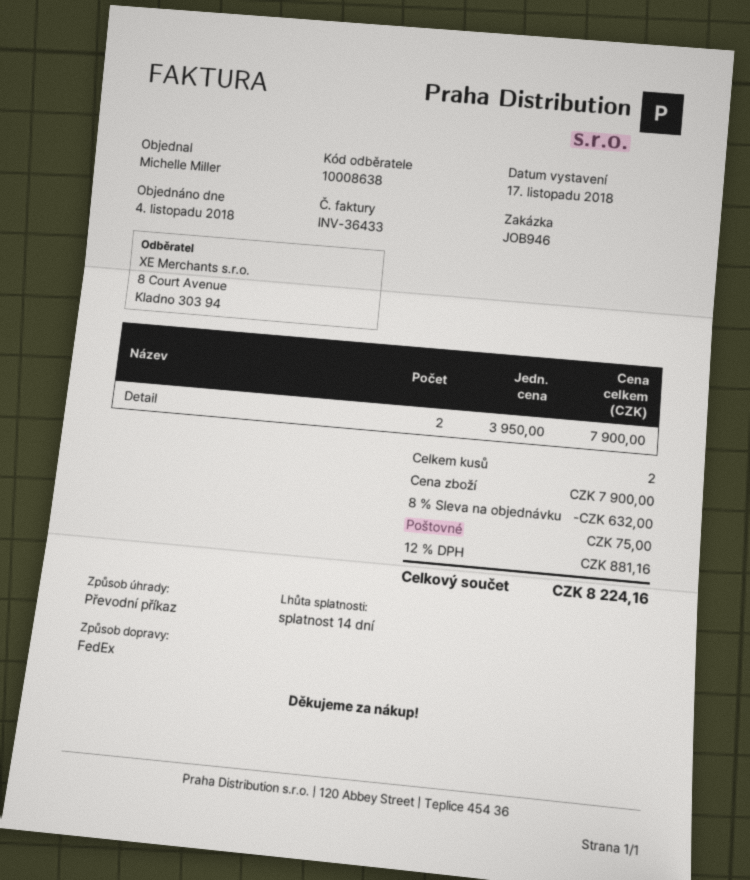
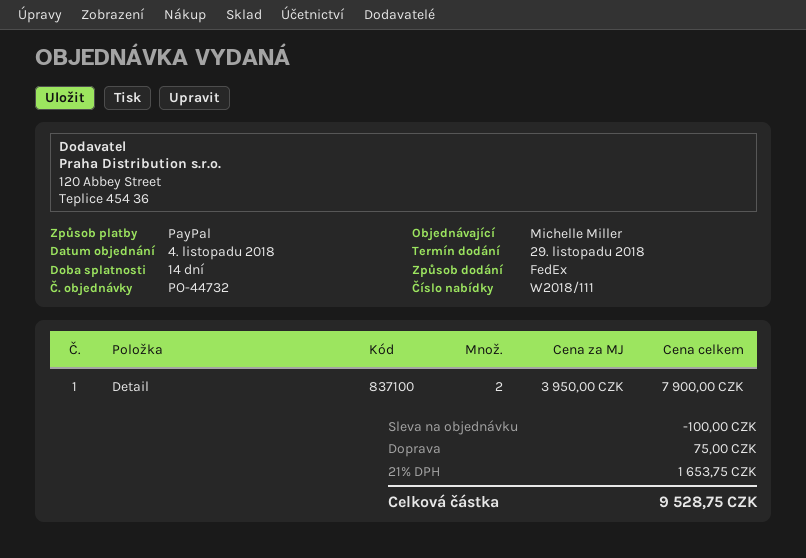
payment method: bank transfer -> PayPal
discount: 632.00 -> 100.00
tax: 12% = 881.16 -> 21% = 1653.75
total: 8224.16 -> 9528.75

